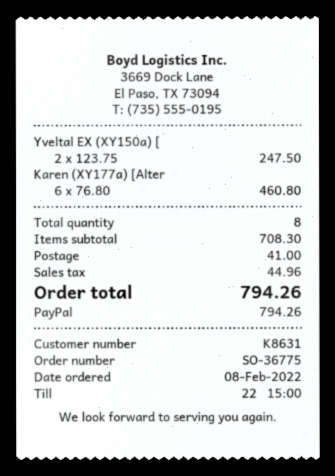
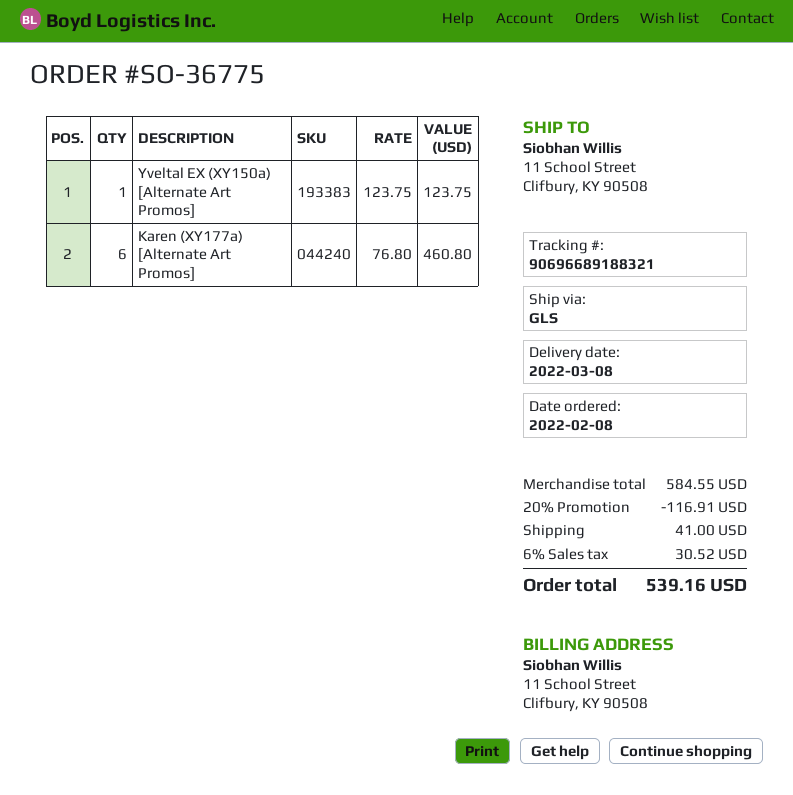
Yveltal EX (XY150a) [: 2 x 123.75 = 247.50 -> 1 x 123.75 = 123.75
subtotal: 708.30 -> 584.55
discount: none -> 20% = 116.91
tax: 44.96 -> 30.52
total: 794.26 -> 539.16

